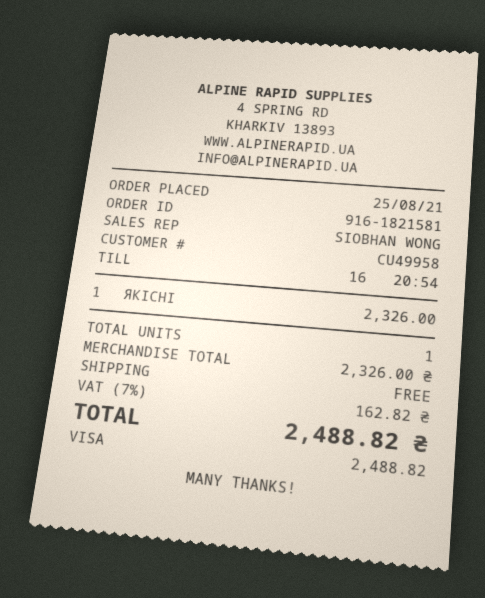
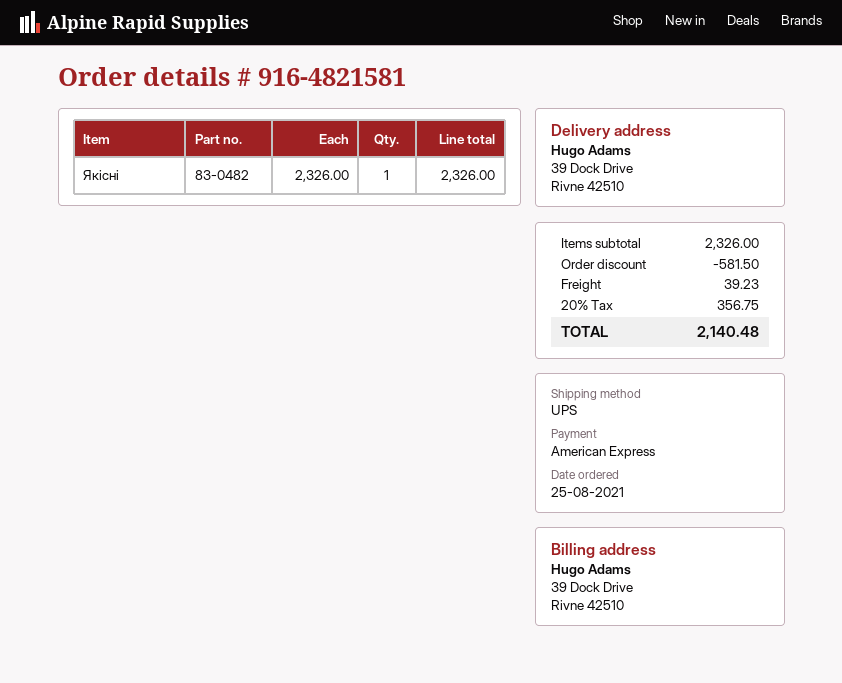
order number: 916-1821581 -> 916-4821581
payment method: Visa -> American Express
discount: none -> 581.50
shipping: 0.00 -> 39.23
tax: 7% = 162.82 -> 20% = 356.75
total: 2488.82 -> 2140.48

